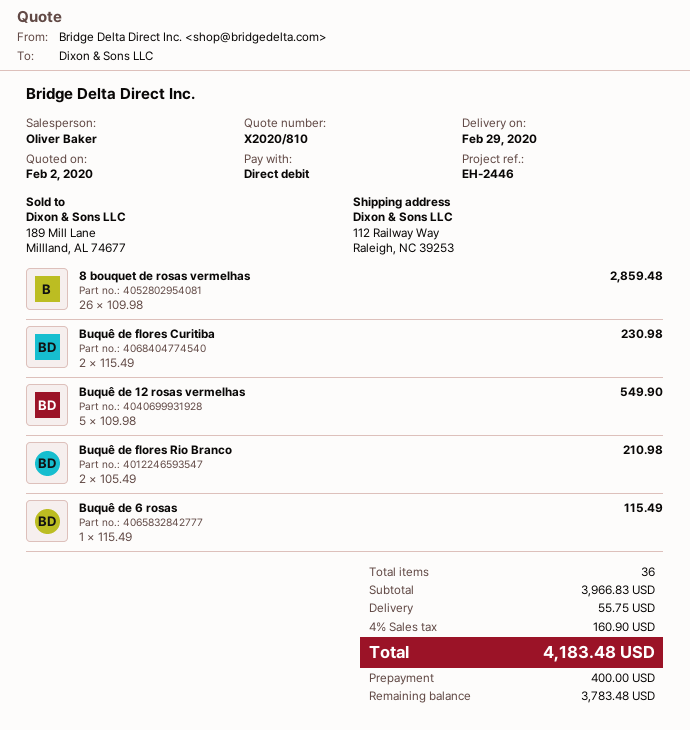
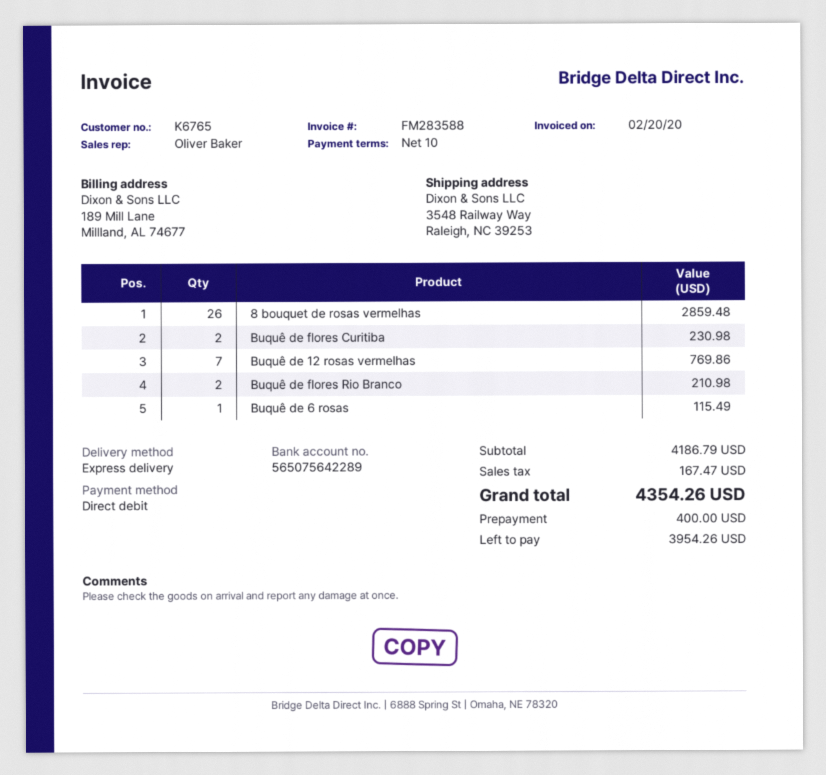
ship to: 112 Railway Way, Raleigh, NC 39253 -> 3548 Railway Way, Raleigh, NC 39253
Buquê de 12 rosas vermelhas: 5 for 549.90 -> 7 for 769.86
subtotal: 3966.83 -> 4186.79
shipping: 55.75 -> none
tax: 160.90 -> 167.47
total: 4183.48 -> 4354.26
balance: 3783.48 -> 3954.26

